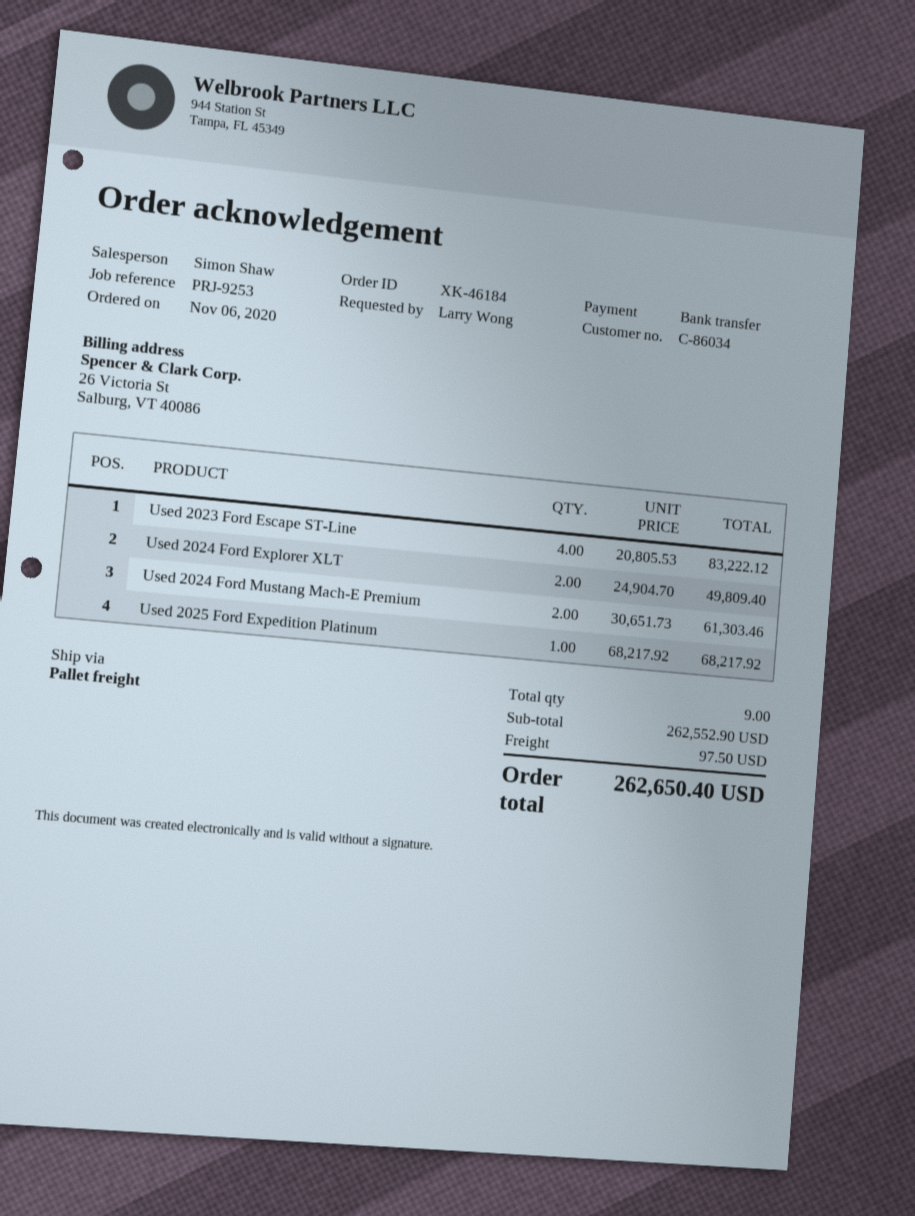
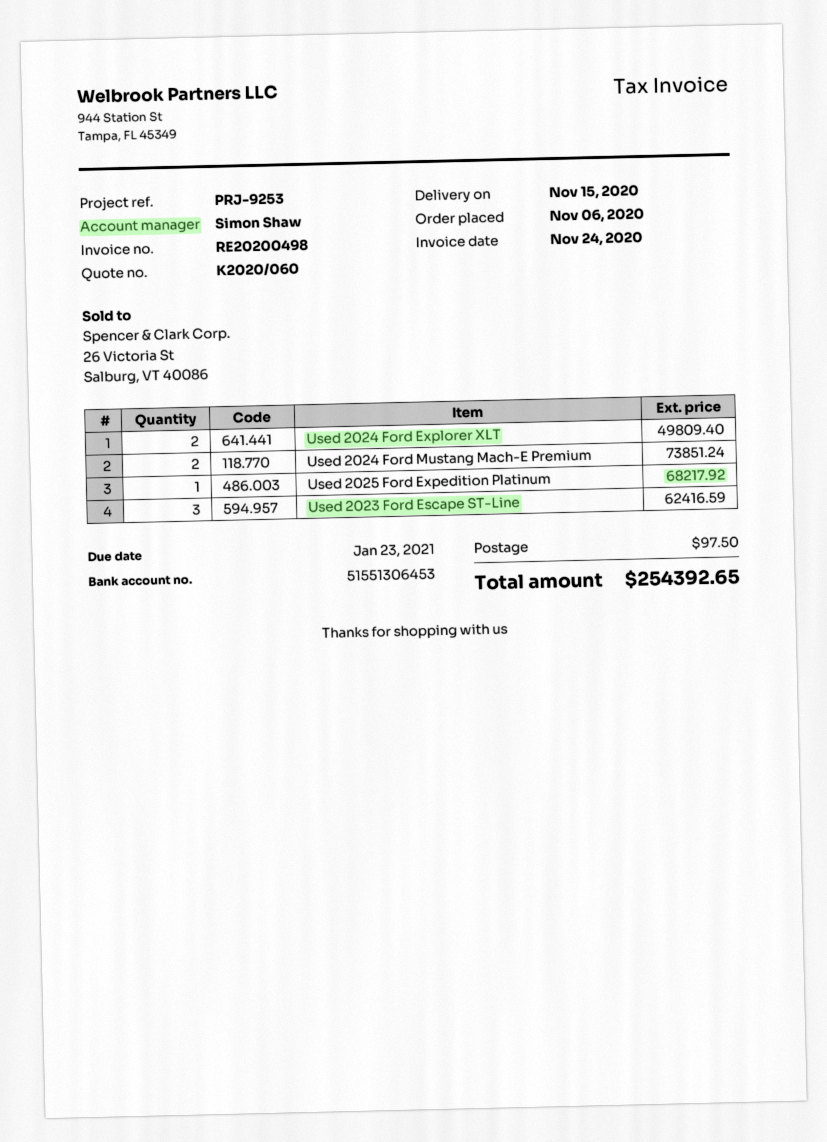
Used 2023 Ford Escape ST-Line: 4 for 83222.12 -> 3 for 62416.59
Used 2024 Ford Mustang Mach-E Premium: 2 for 61303.46 -> 2 for 73851.24
total: 262650.40 -> 254392.65

